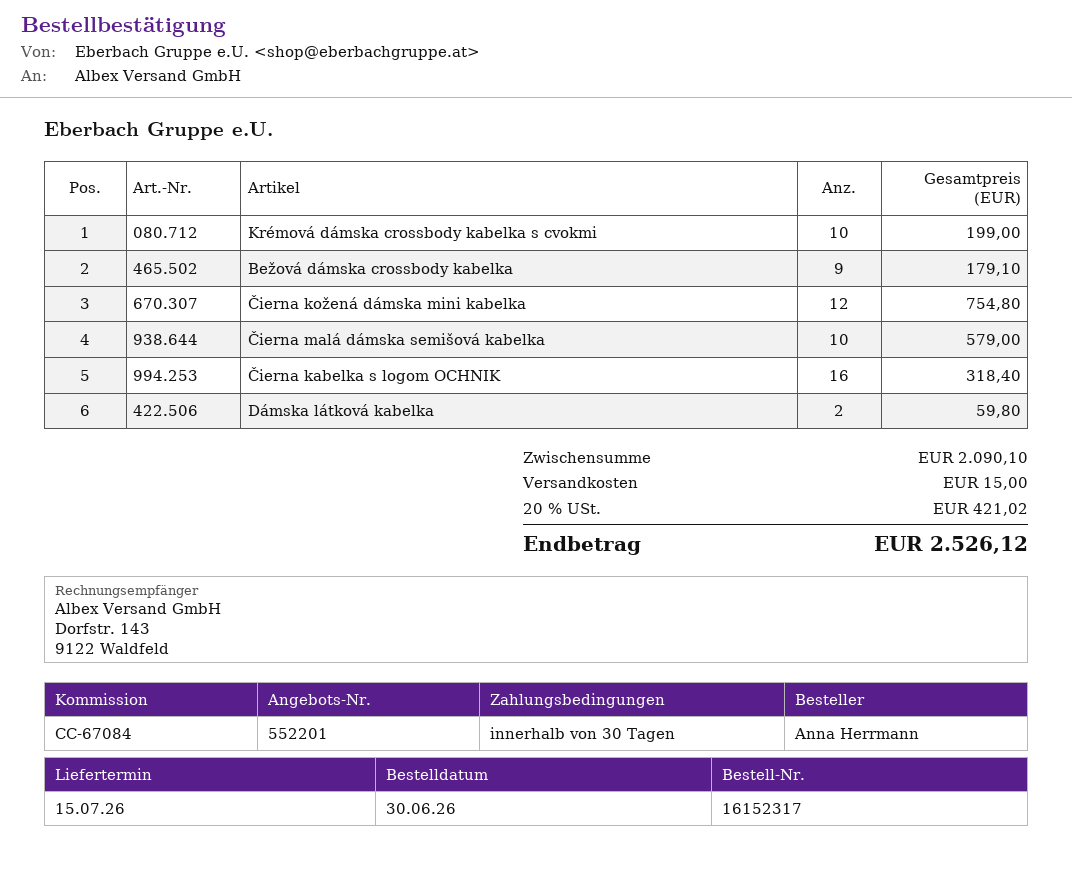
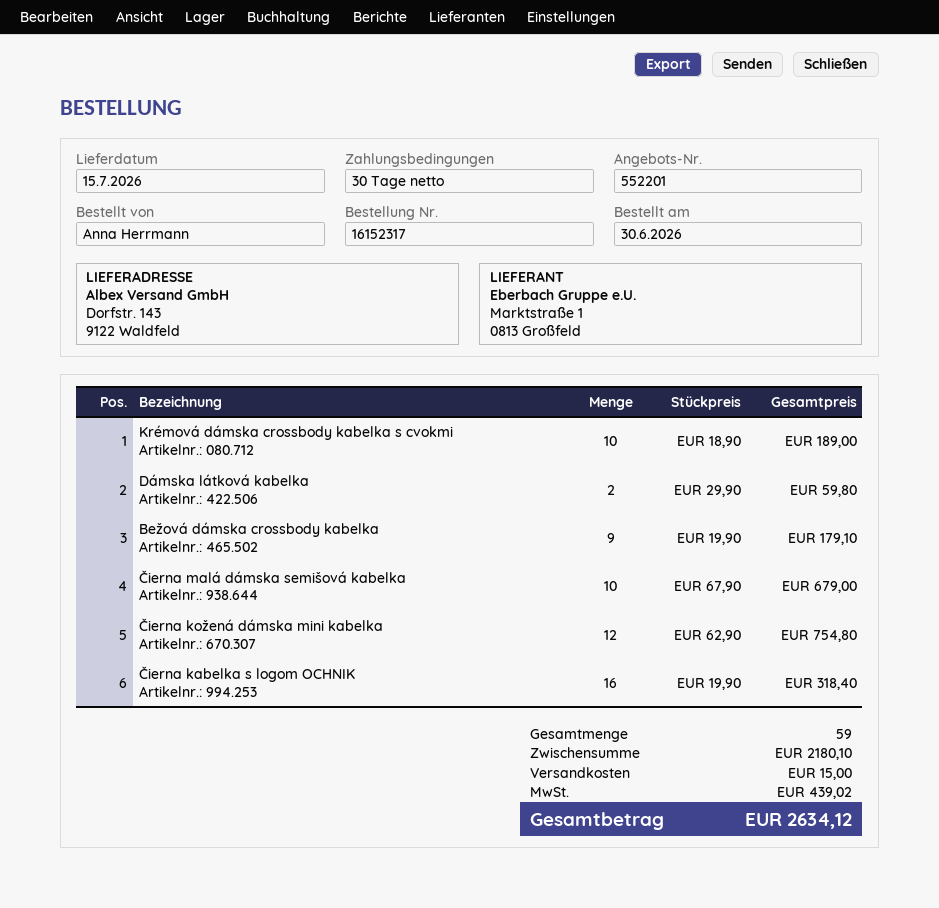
Krémová dámska crossbody kabelka s cvokmi: 10 for 199.00 -> 10 for 189.00
Čierna malá dámska semišová kabelka: 10 for 579.00 -> 10 for 679.00
subtotal: 2090.10 -> 2180.10
tax: 421.02 -> 439.02
total: 2526.12 -> 2634.12

